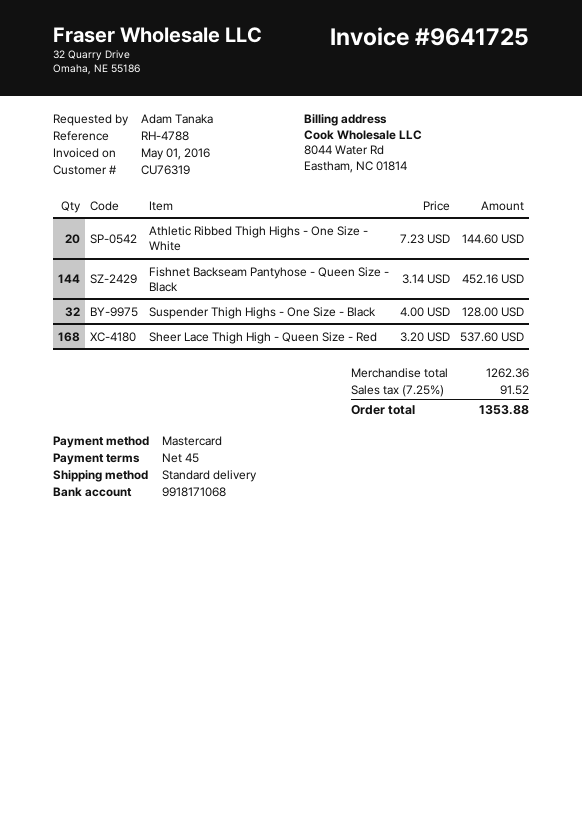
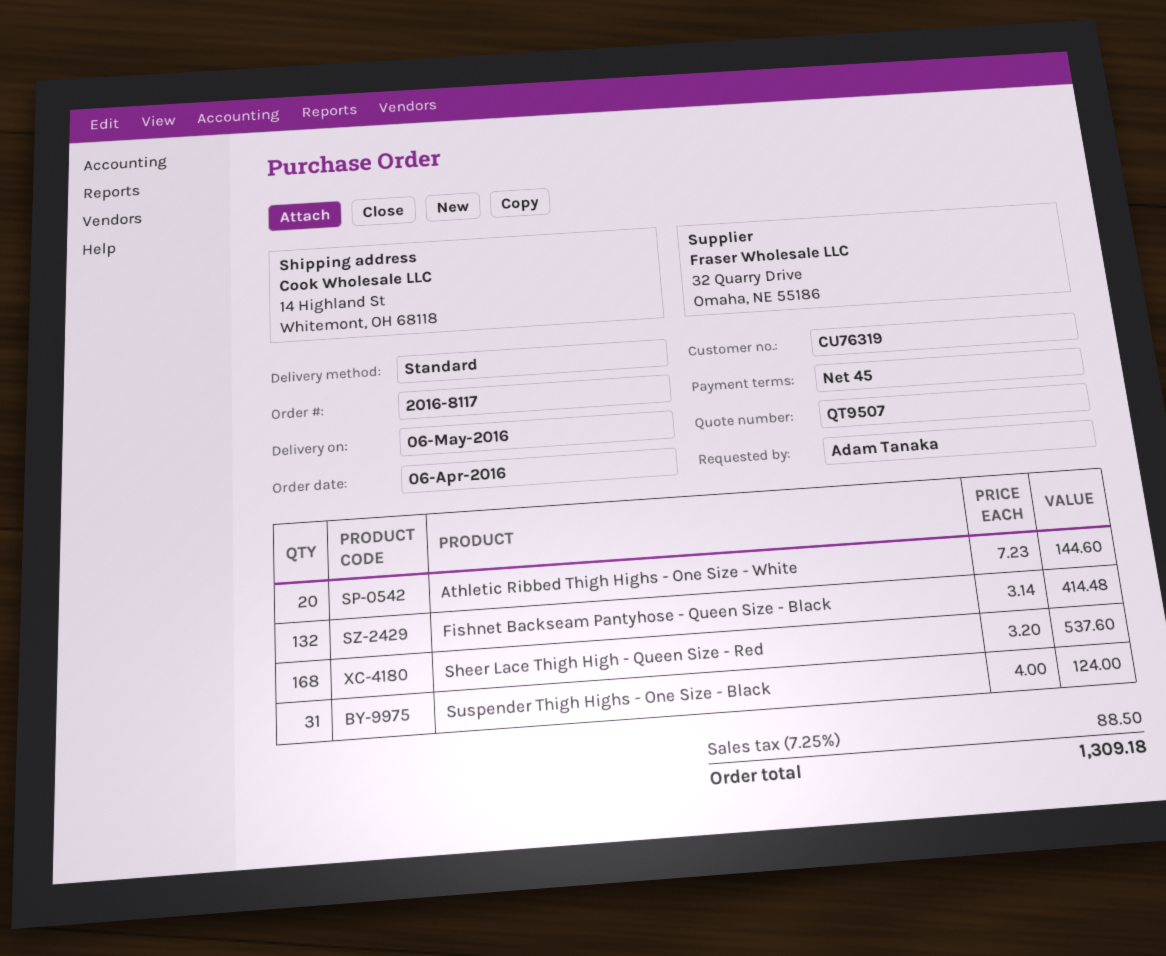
Fishnet Backseam Pantyhose - Queen Size - Black: 144 x 3.14 = 452.16 -> 132 x 3.14 = 414.48
Suspender Thigh Highs - One Size - Black: 32 x 4.00 = 128.00 -> 31 x 4.00 = 124.00
tax: 7.25% = 91.52 -> 7.25% = 88.50
total: 1353.88 -> 1309.18

